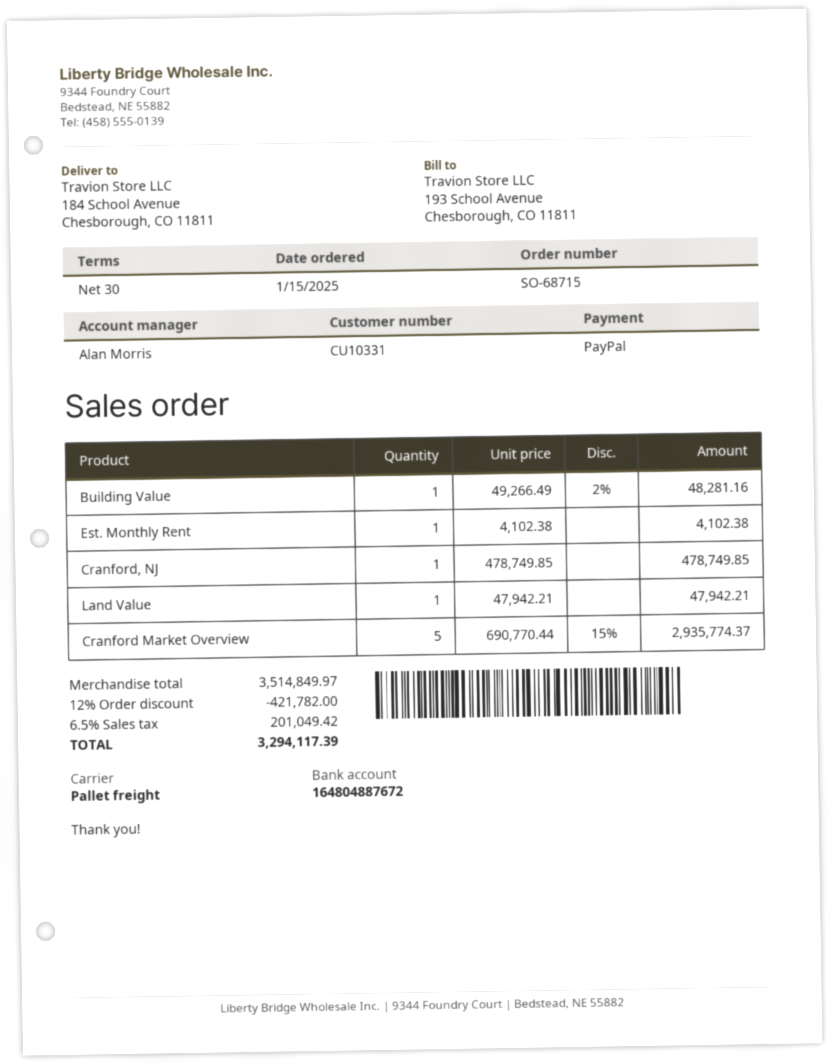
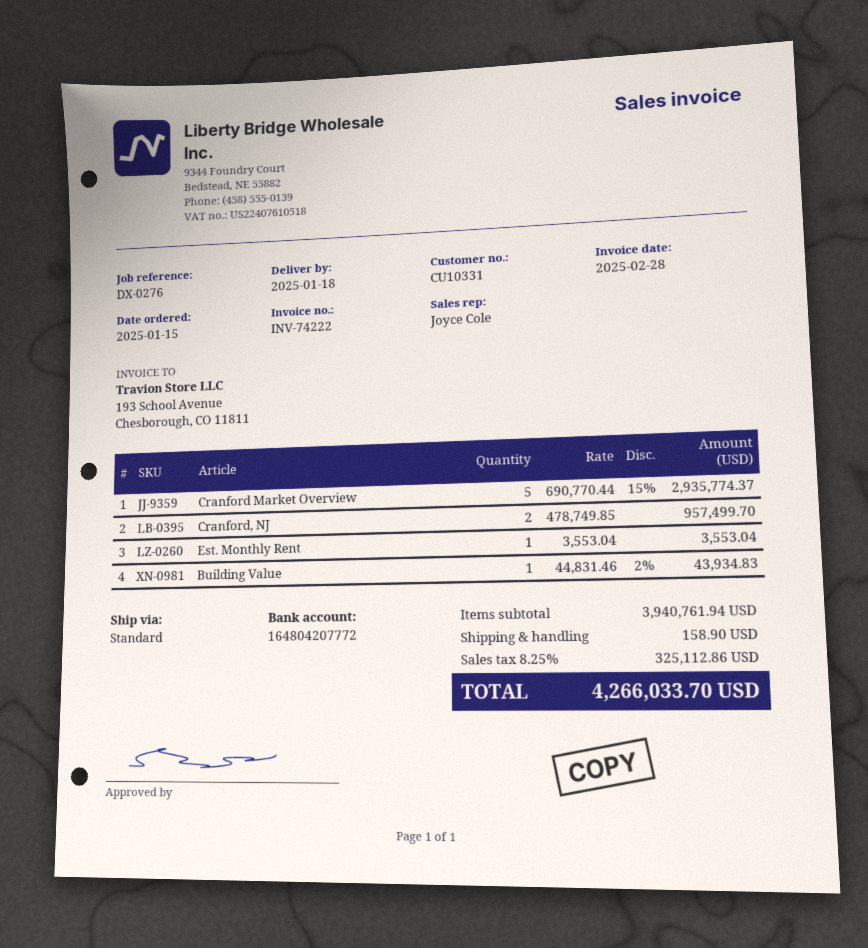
sales rep: Alan Morris -> Joyce Cole
bank account: 164804887672 -> 164804207772
shipping method: pallet freight -> standard
Building Value: 1 x 49266.49 - 2% = 48281.16 -> 1 x 44831.46 - 2% = 43934.83
Est. Monthly Rent: 1 x 4102.38 = 4102.38 -> 1 x 3553.04 = 3553.04
Cranford, NJ: 1 x 478749.85 = 478749.85 -> 2 x 478749.85 = 957499.70
Land Value: 1 x 47942.21 = 47942.21 -> none
subtotal: 3514849.97 -> 3940761.94
discount: 12% = 421782.00 -> none
shipping: none -> 158.90
tax: 6.5% = 201049.42 -> 8.25% = 325112.86
total: 3294117.39 -> 4266033.70

